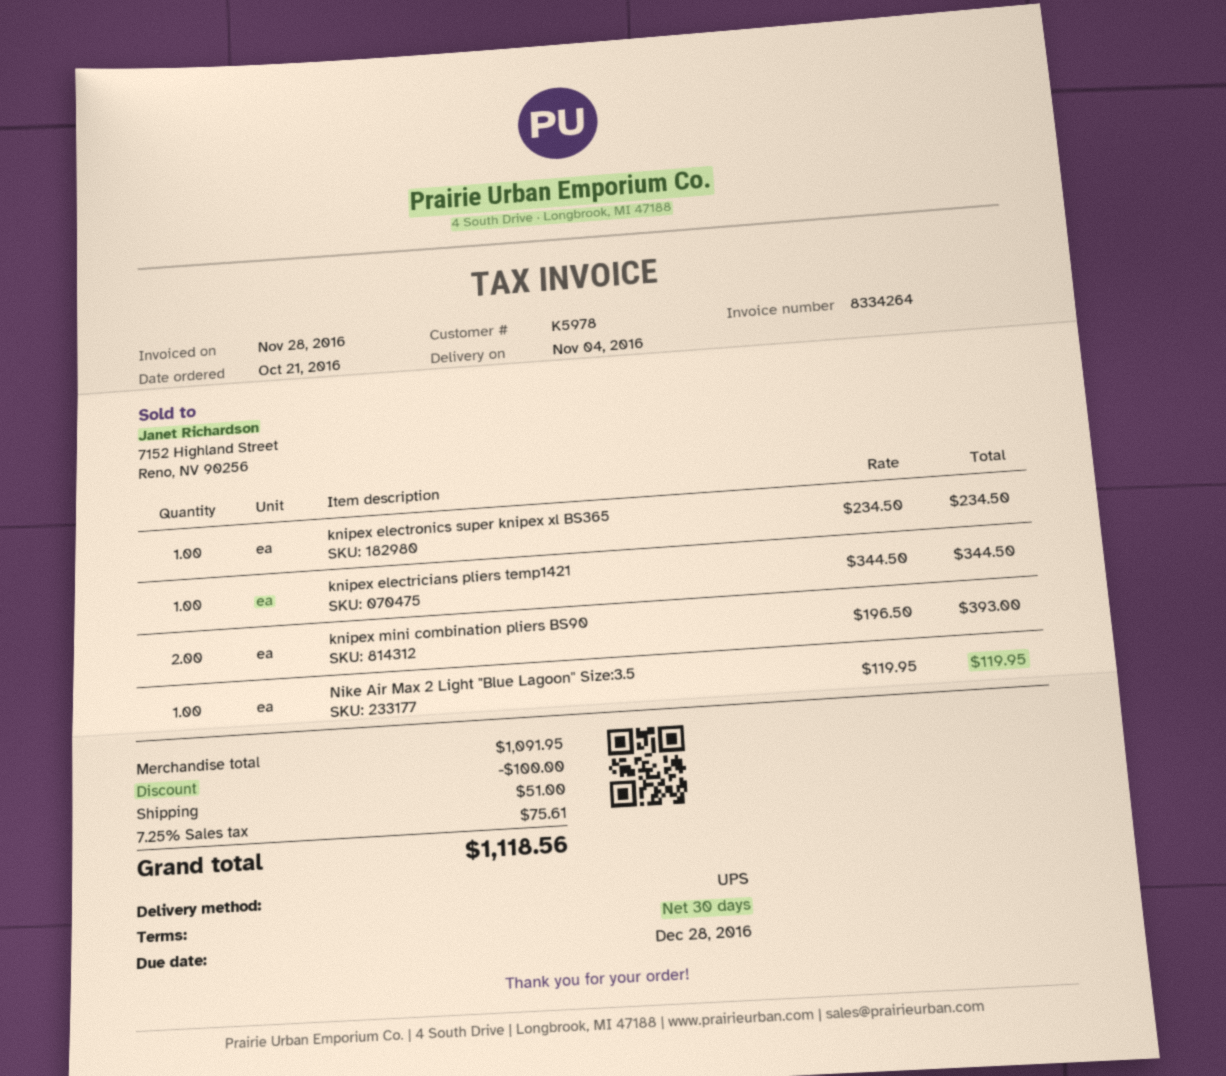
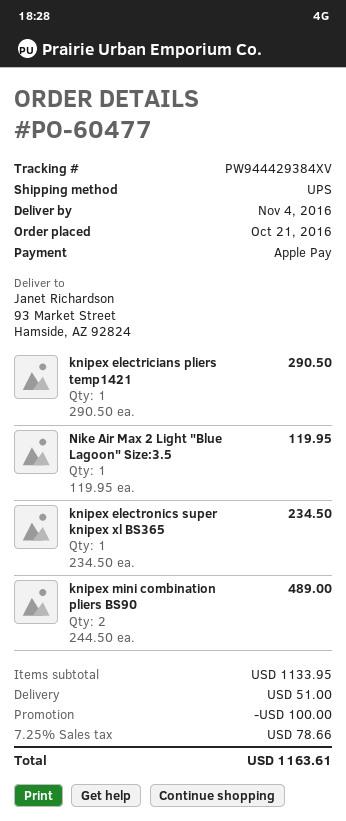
knipex electricians pliers temp1421: 1 x 344.50 = 344.50 -> 1 x 290.50 = 290.50
knipex mini combination pliers BS90: 2 x 196.50 = 393.00 -> 2 x 244.50 = 489.00
subtotal: 1091.95 -> 1133.95
tax: 7.25% = 75.61 -> 7.25% = 78.66
total: 1118.56 -> 1163.61

